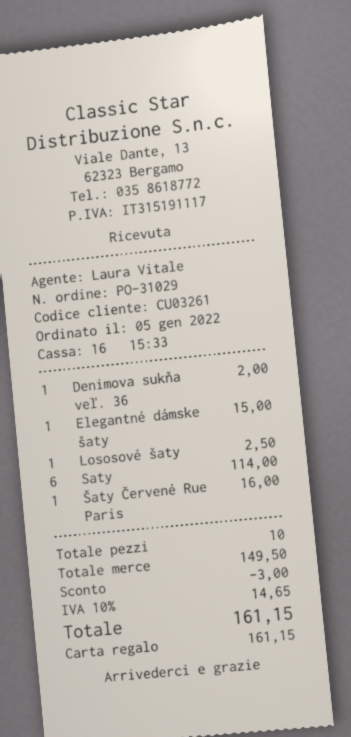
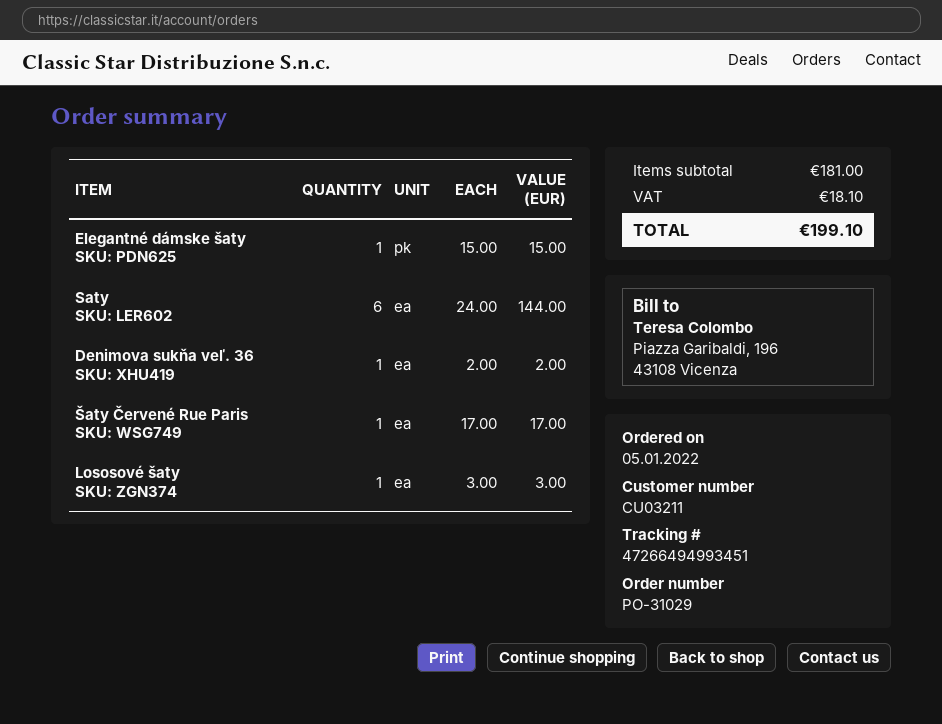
customer number: CU03261 -> CU03211
Lososové šaty: 1 for 2.50 -> 1 for 3.00
Saty: 6 for 114.00 -> 6 for 144.00
Šaty Červené Rue Paris: 1 for 16.00 -> 1 for 17.00
subtotal: 149.50 -> 181.00
discount: 3.00 -> none
tax: 14.65 -> 18.10
total: 161.15 -> 199.10

